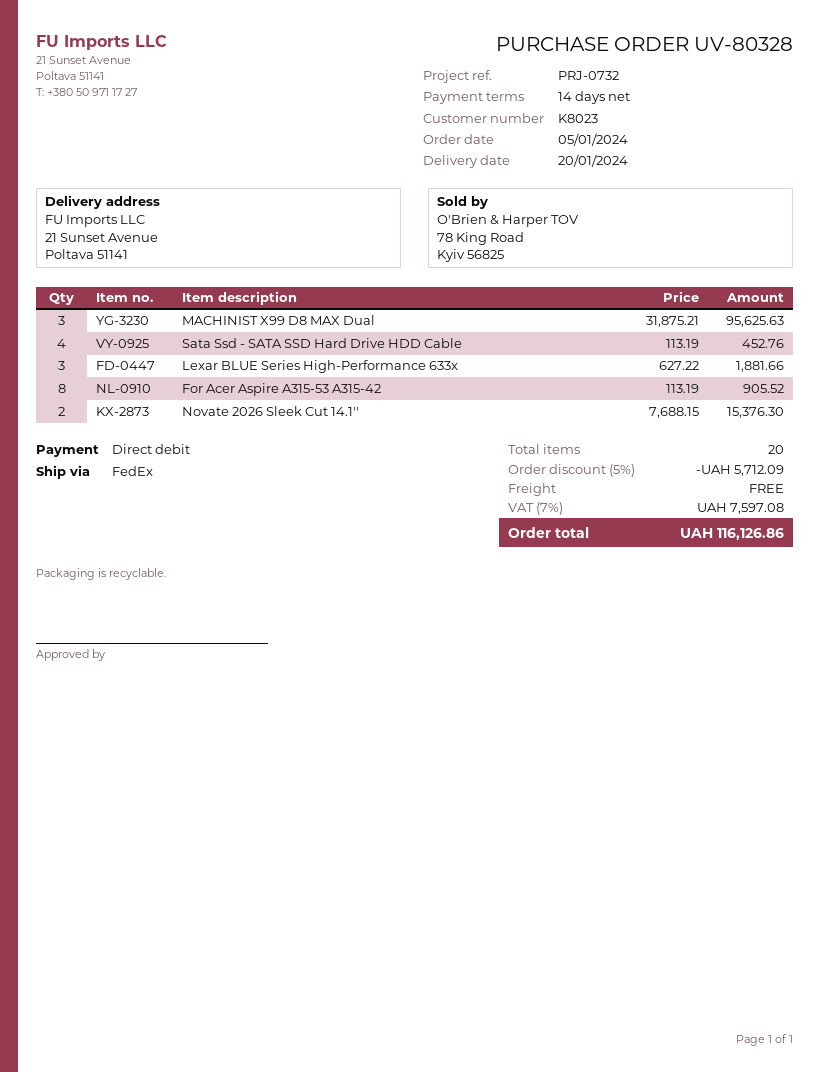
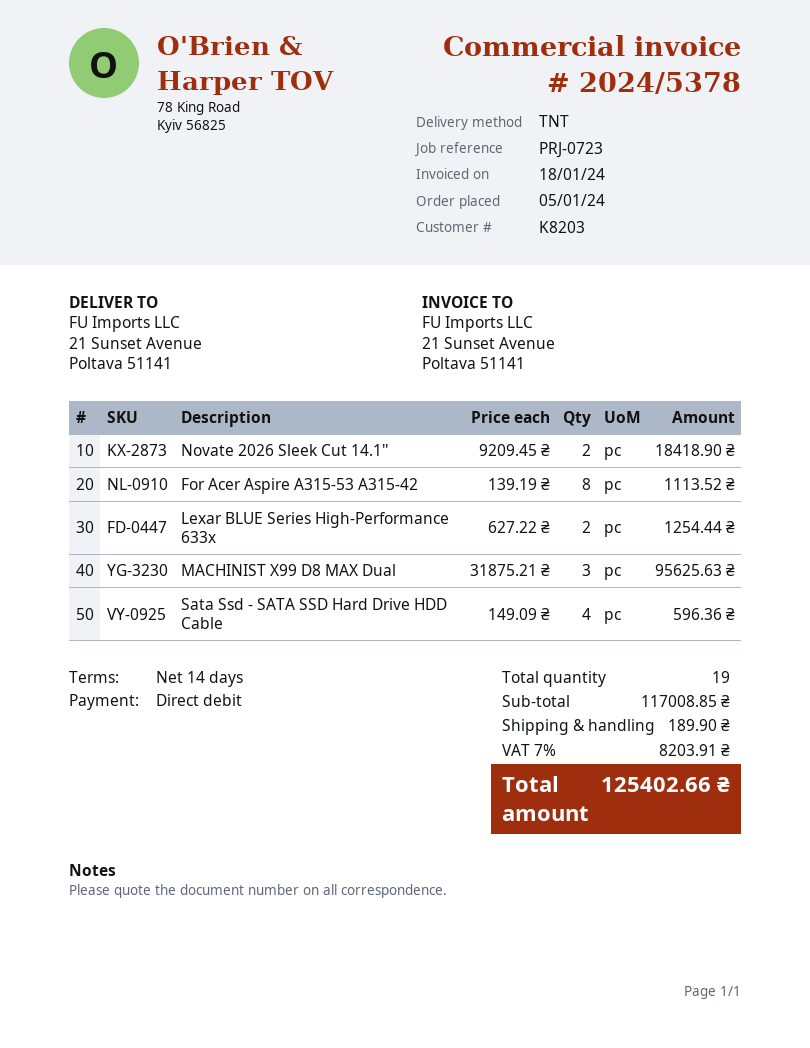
customer number: K8023 -> K8203
reference: PRJ-0732 -> PRJ-0723
shipping method: FedEx -> TNT
Sata Ssd - SATA SSD Hard Drive HDD Cable: 4 x 113.19 = 452.76 -> 4 x 149.09 = 596.36
Lexar BLUE Series High-Performance 633x: 3 x 627.22 = 1881.66 -> 2 x 627.22 = 1254.44
For Acer Aspire A315-53 A315-42: 8 x 113.19 = 905.52 -> 8 x 139.19 = 1113.52
Novate 2026 Sleek Cut 14.1'': 2 x 7688.15 = 15376.30 -> 2 x 9209.45 = 18418.90
total quantity: 20 -> 19
discount: 5% = 5712.09 -> none
shipping: 0.00 -> 189.90
tax: 7% = 7597.08 -> 7% = 8203.91
total: 116126.86 -> 125402.66

